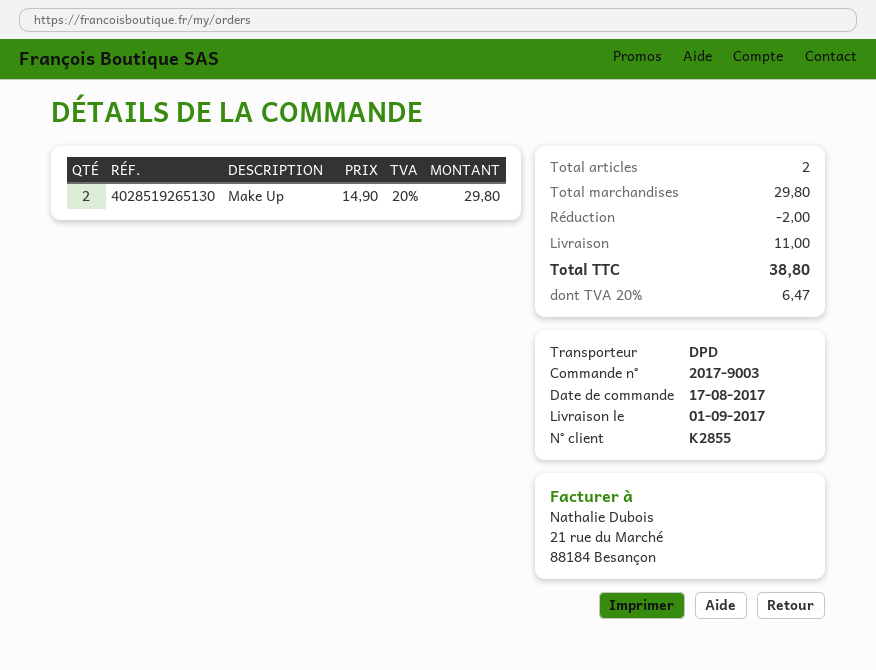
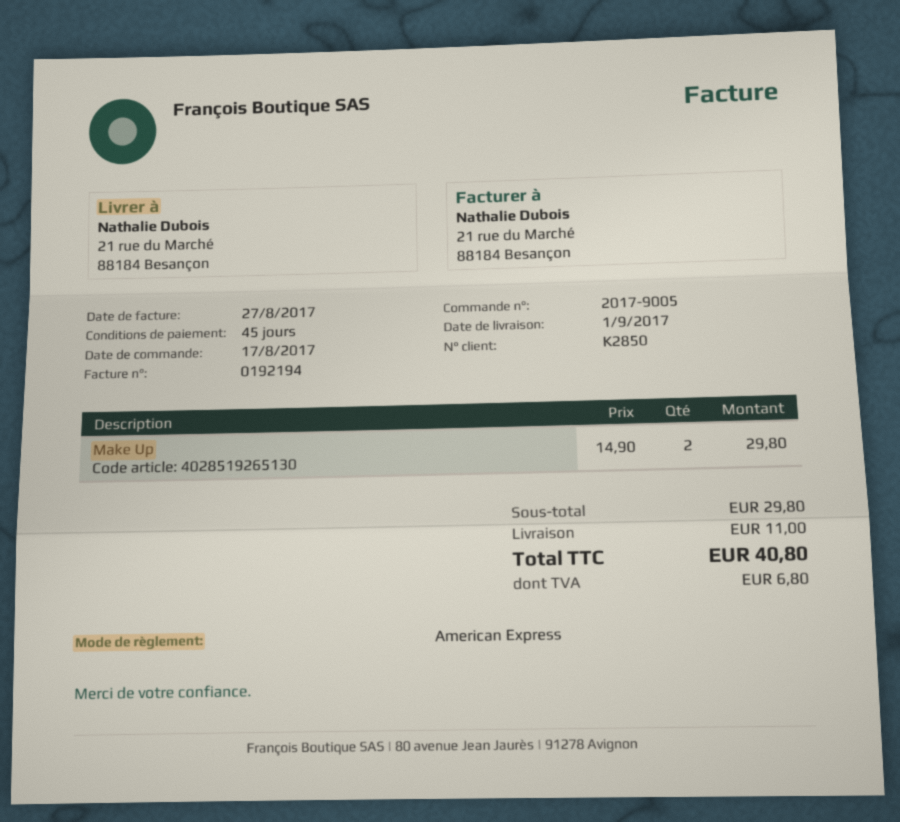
order number: 2017-9003 -> 2017-9005
customer number: K2855 -> K2850
discount: 2.00 -> none
tax: 6.47 -> 6.80
total: 38.80 -> 40.80

